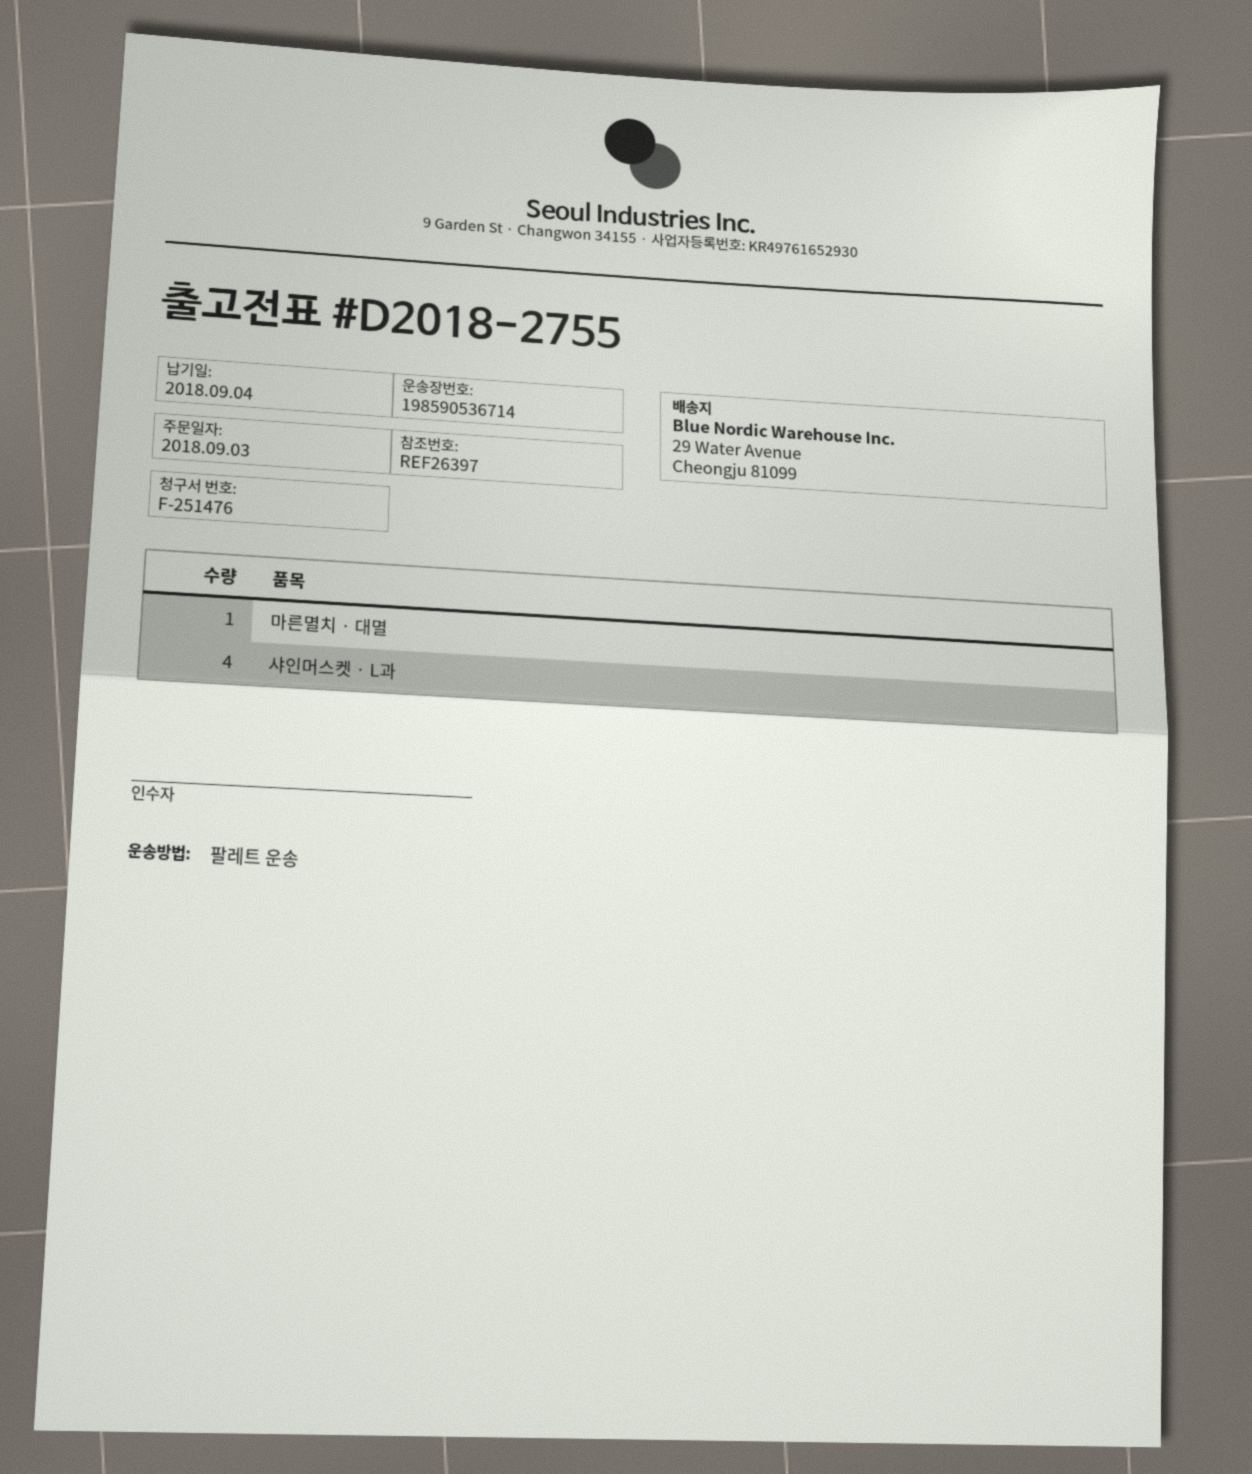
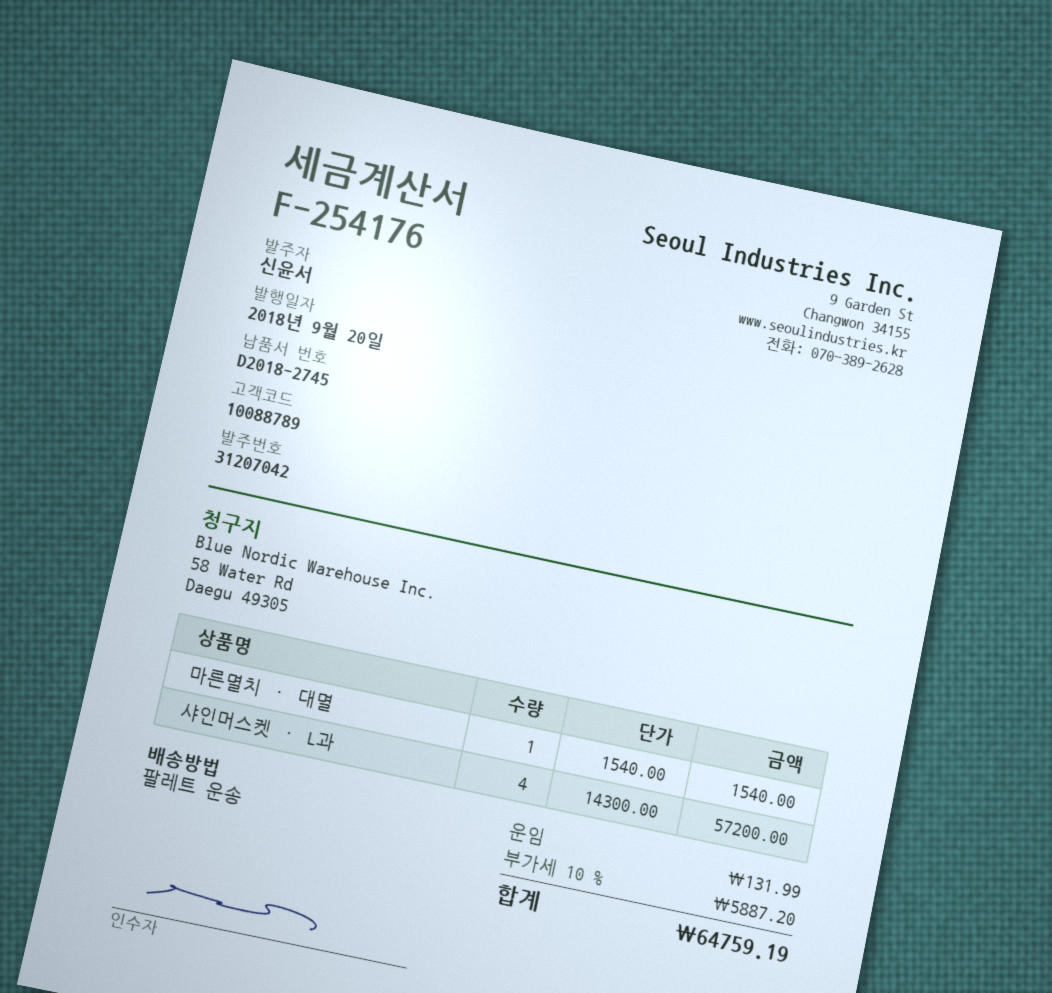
delivery note number: D2018-2755 -> D2018-2745
invoice number: F-251476 -> F-254176

